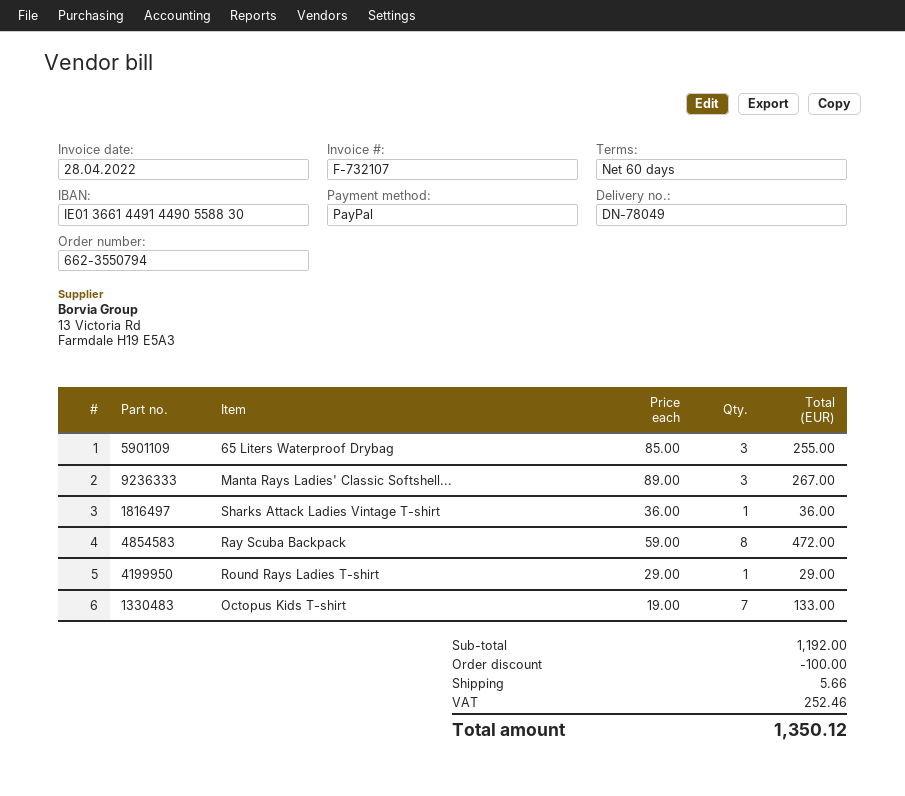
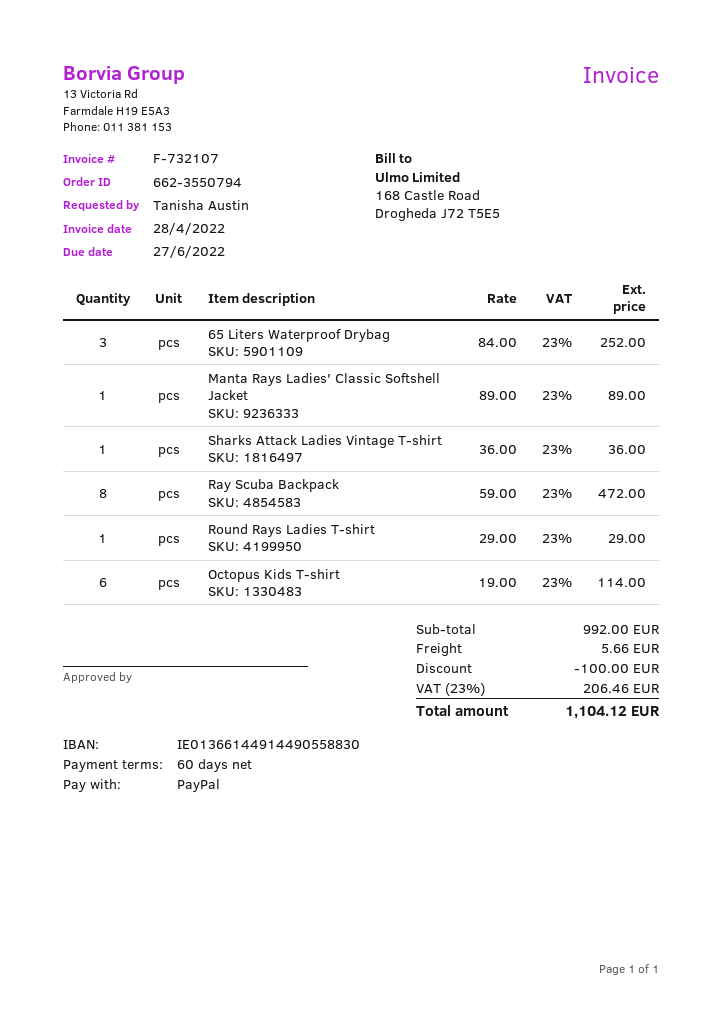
65 Liters Waterproof Drybag: 3 x 85.00 = 255.00 -> 3 x 84.00 = 252.00
Manta Rays Ladies' Classic Softshell...: 3 x 89.00 = 267.00 -> 1 x 89.00 = 89.00
Octopus Kids T-shirt: 7 x 19.00 = 133.00 -> 6 x 19.00 = 114.00
subtotal: 1192.00 -> 992.00
tax: 252.46 -> 206.46
total: 1350.12 -> 1104.12

